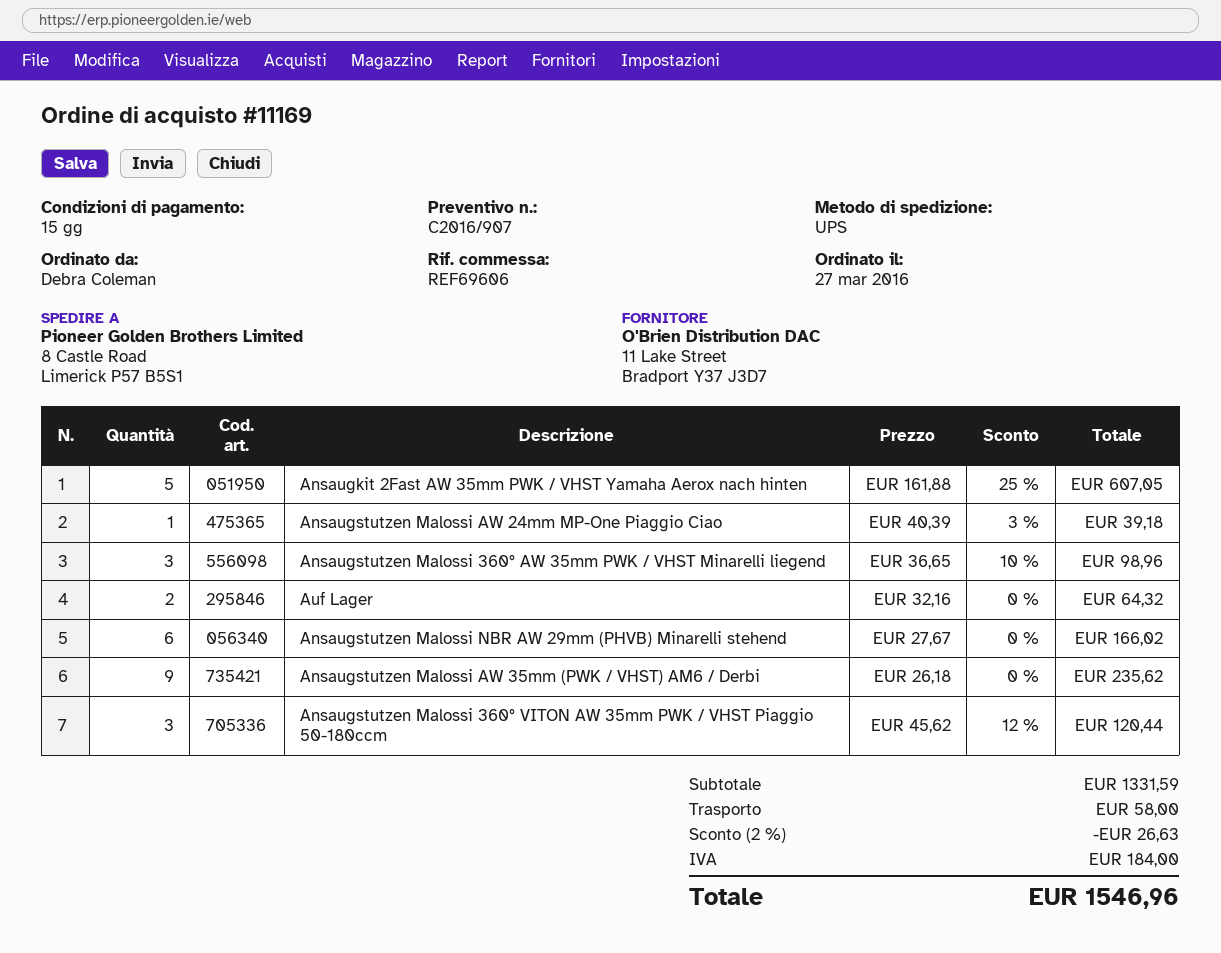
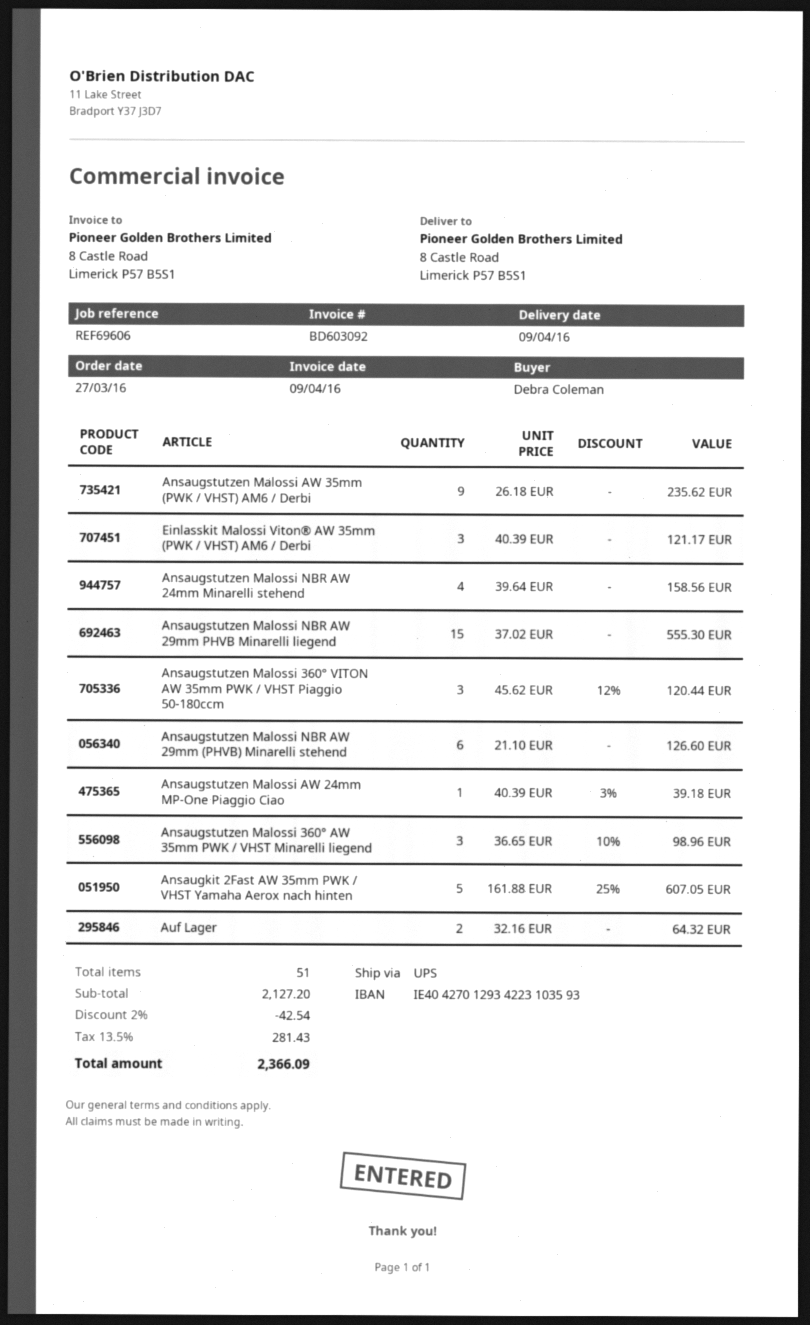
Ansaugstutzen Malossi NBR AW 29mm (PHVB) Minarelli stehend: 6 x 27.67 = 166.02 -> 6 x 21.10 = 126.60
Einlasskit Malossi Viton® AW 35mm (PWK / VHST) AM6 / Derbi: none -> 3 x 40.39 = 121.17
Ansaugstutzen Malossi NBR AW 24mm Minarelli stehend: none -> 4 x 39.64 = 158.56
Ansaugstutzen Malossi NBR AW 29mm PHVB Minarelli liegend: none -> 15 x 37.02 = 555.30
subtotal: 1331.59 -> 2127.20
discount: 2% = 26.63 -> 2% = 42.54
shipping: 58.00 -> none
tax: 184.00 -> 281.43
total: 1546.96 -> 2366.09

